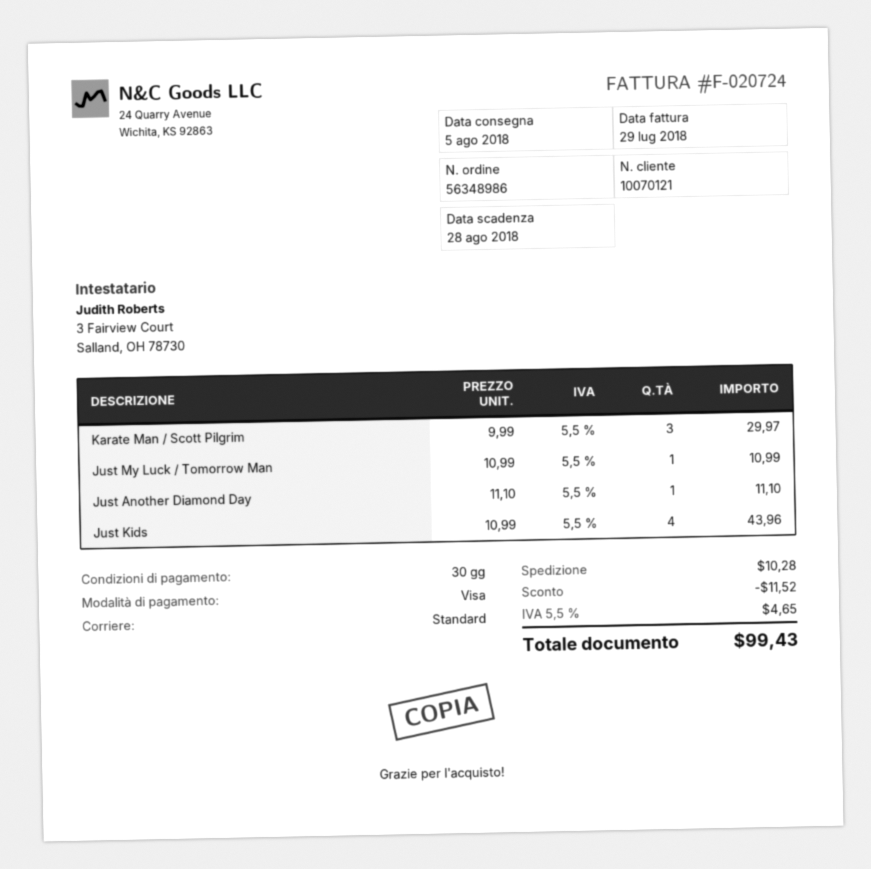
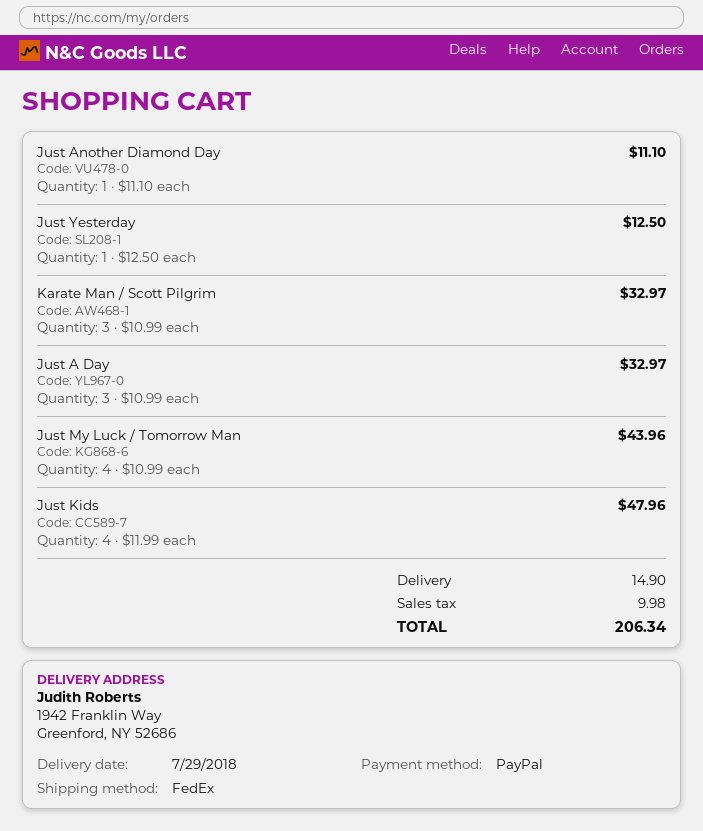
delivery date: 2018-08-05 -> 2018-07-29
payment method: Visa -> PayPal
shipping method: standard -> FedEx
Karate Man / Scott Pilgrim: 3 x 9.99 = 29.97 -> 3 x 10.99 = 32.97
Just My Luck / Tomorrow Man: 1 x 10.99 = 10.99 -> 4 x 10.99 = 43.96
Just Kids: 4 x 10.99 = 43.96 -> 4 x 11.99 = 47.96
Just Yesterday: none -> 1 x 12.50 = 12.50
Just A Day: none -> 3 x 10.99 = 32.97
discount: 11.52 -> none
shipping: 10.28 -> 14.90
tax: 4.65 -> 9.98
total: 99.43 -> 206.34

